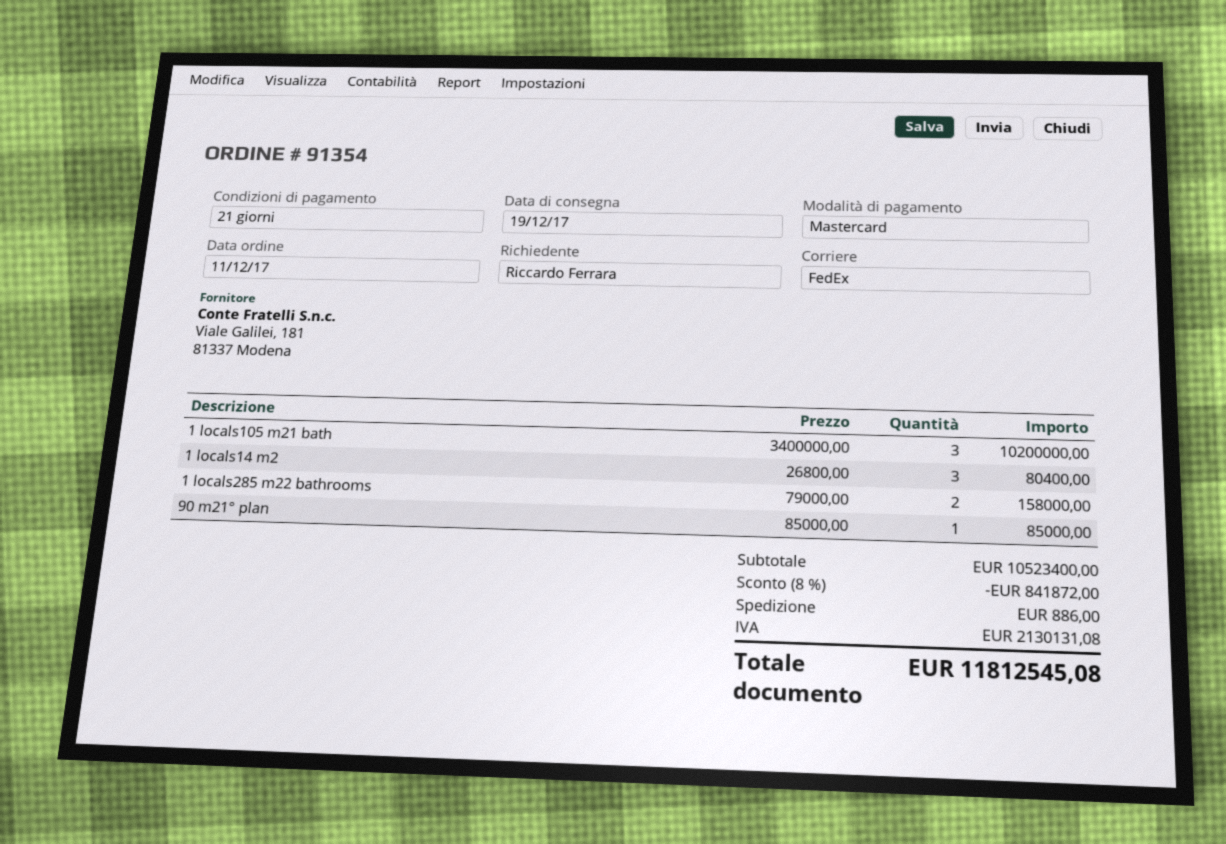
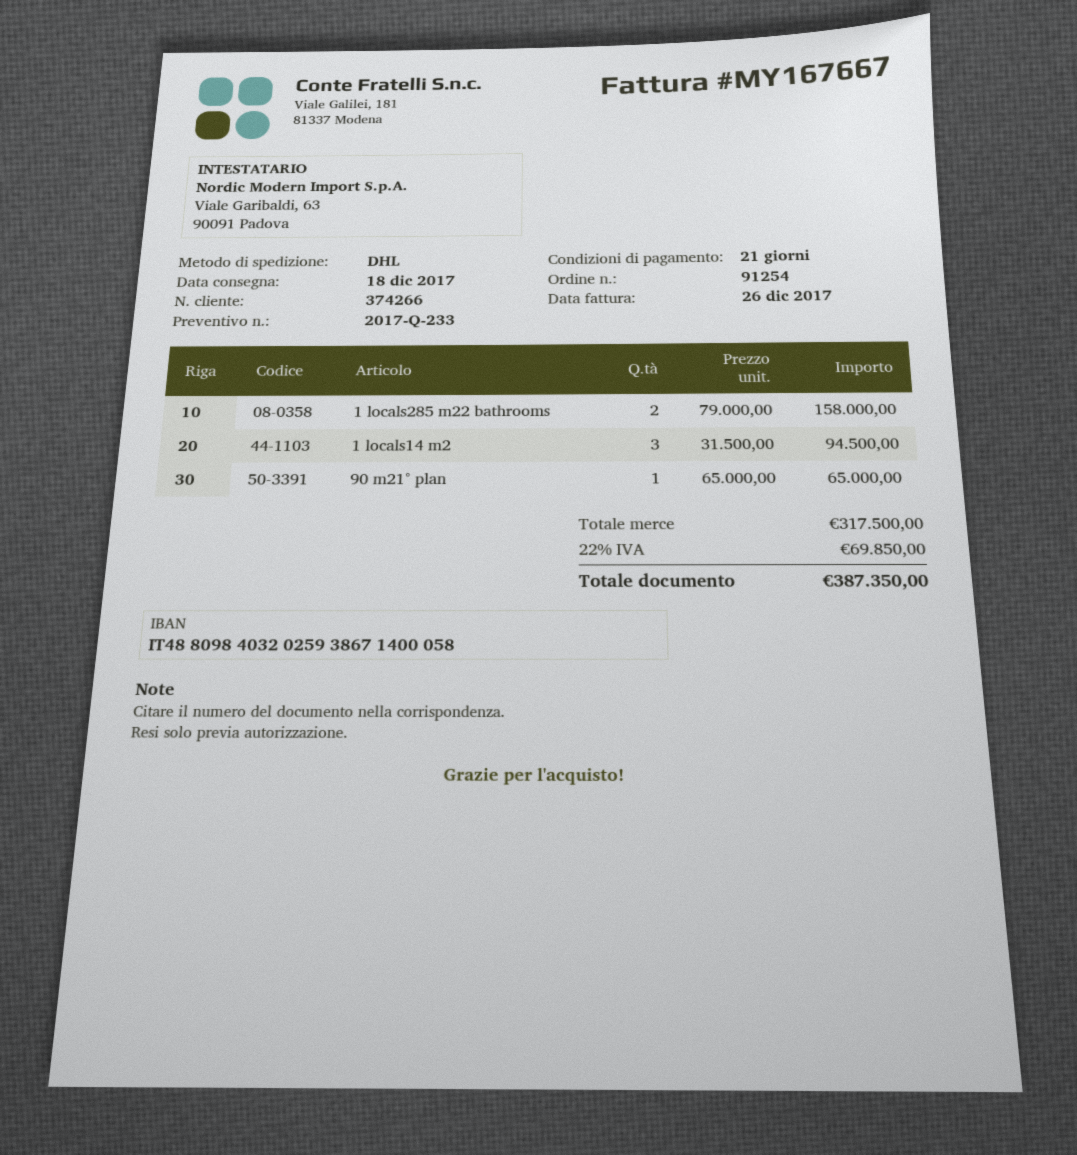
order number: 91354 -> 91254
delivery date: 2017-12-19 -> 2017-12-18
shipping method: FedEx -> DHL
1 locals105 m21 bath: 3 x 3400000.00 = 10200000.00 -> none
1 locals14 m2: 3 x 26800.00 = 80400.00 -> 3 x 31500.00 = 94500.00
90 m21° plan: 1 x 85000.00 = 85000.00 -> 1 x 65000.00 = 65000.00
subtotal: 10523400.00 -> 317500.00
discount: 8% = 841872.00 -> none
shipping: 886.00 -> none
tax: 2130131.08 -> 69850.00
total: 11812545.08 -> 387350.00

